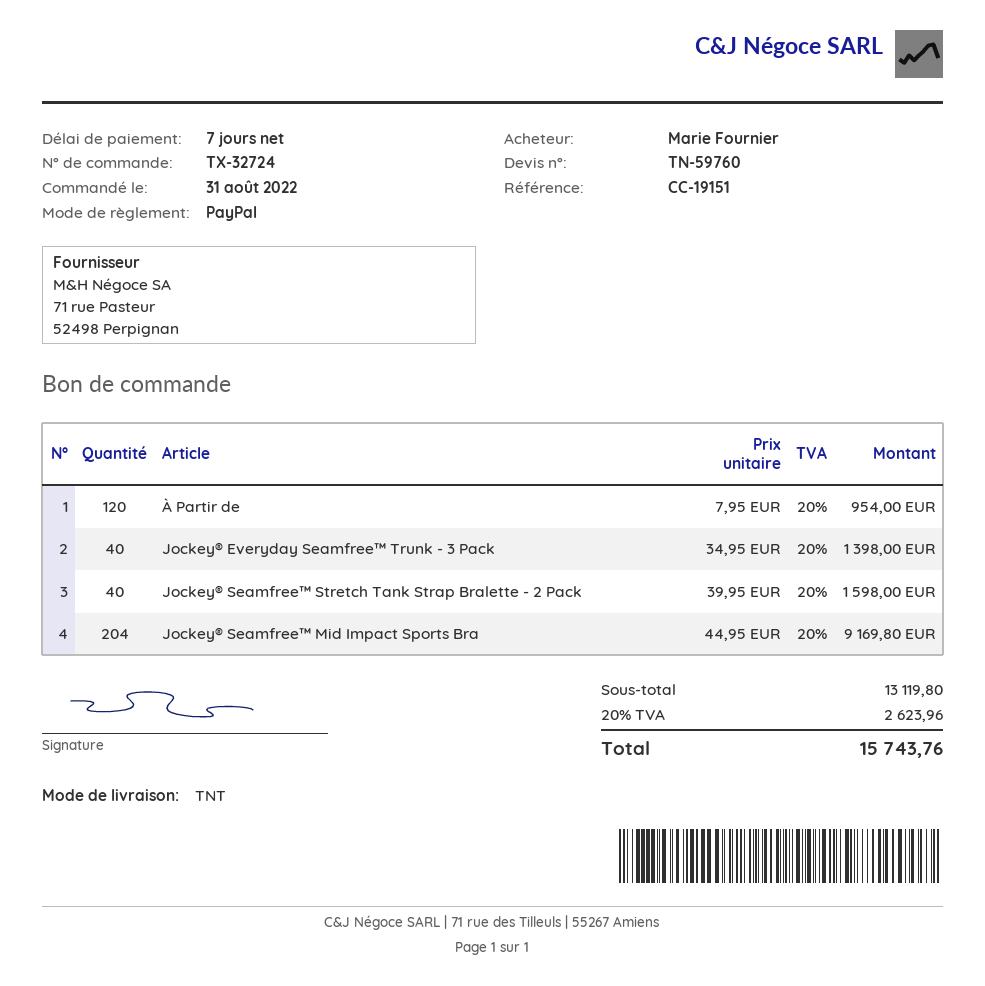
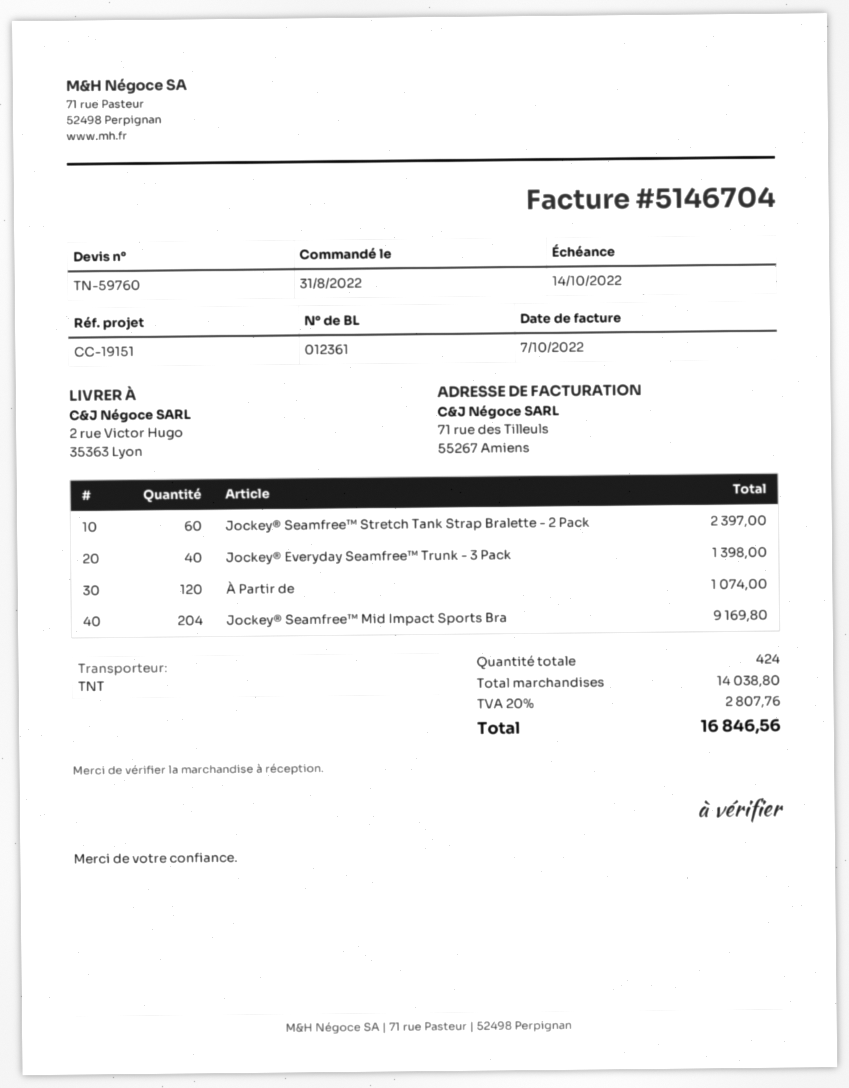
À Partir de: 120 for 954.00 -> 120 for 1074.00
Jockey® Seamfree™ Stretch Tank Strap Bralette - 2 Pack: 40 for 1598.00 -> 60 for 2397.00
subtotal: 13119.80 -> 14038.80
tax: 20% = 2623.96 -> 20% = 2807.76
total: 15743.76 -> 16846.56

